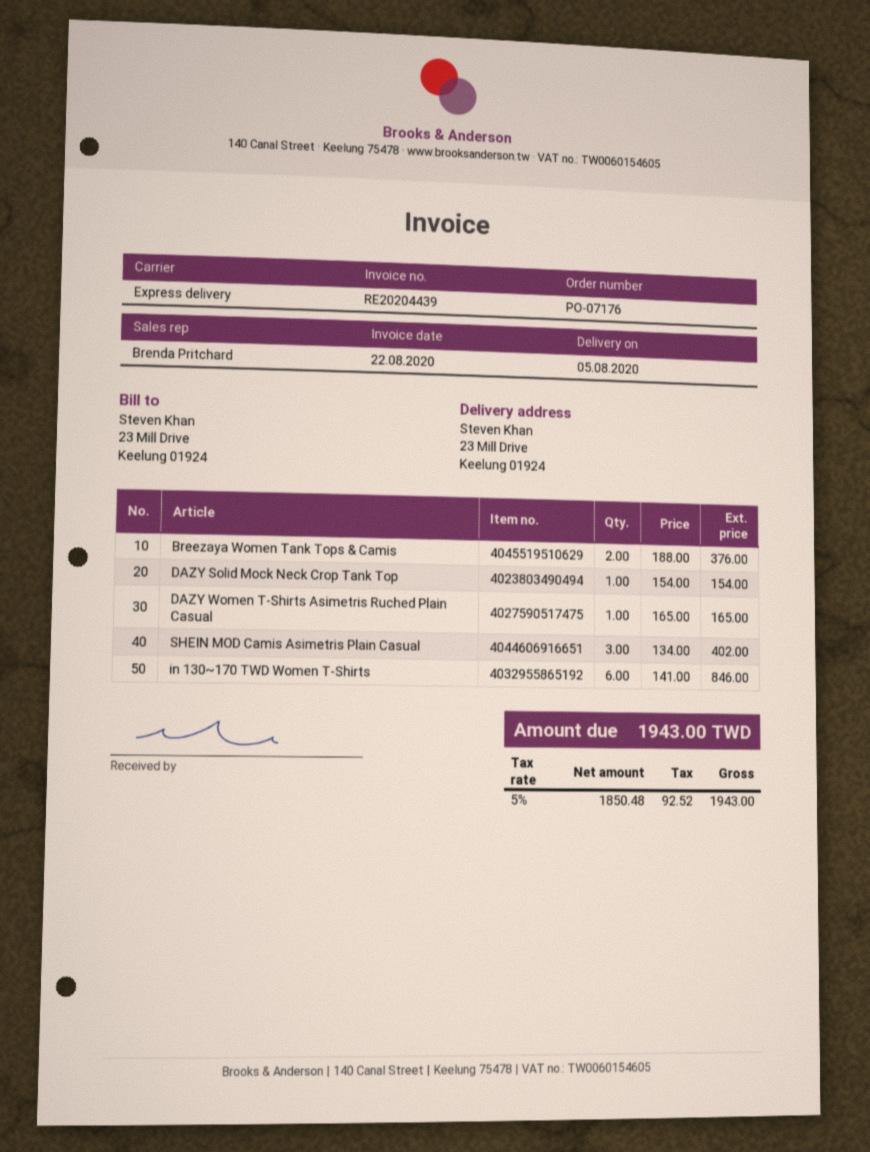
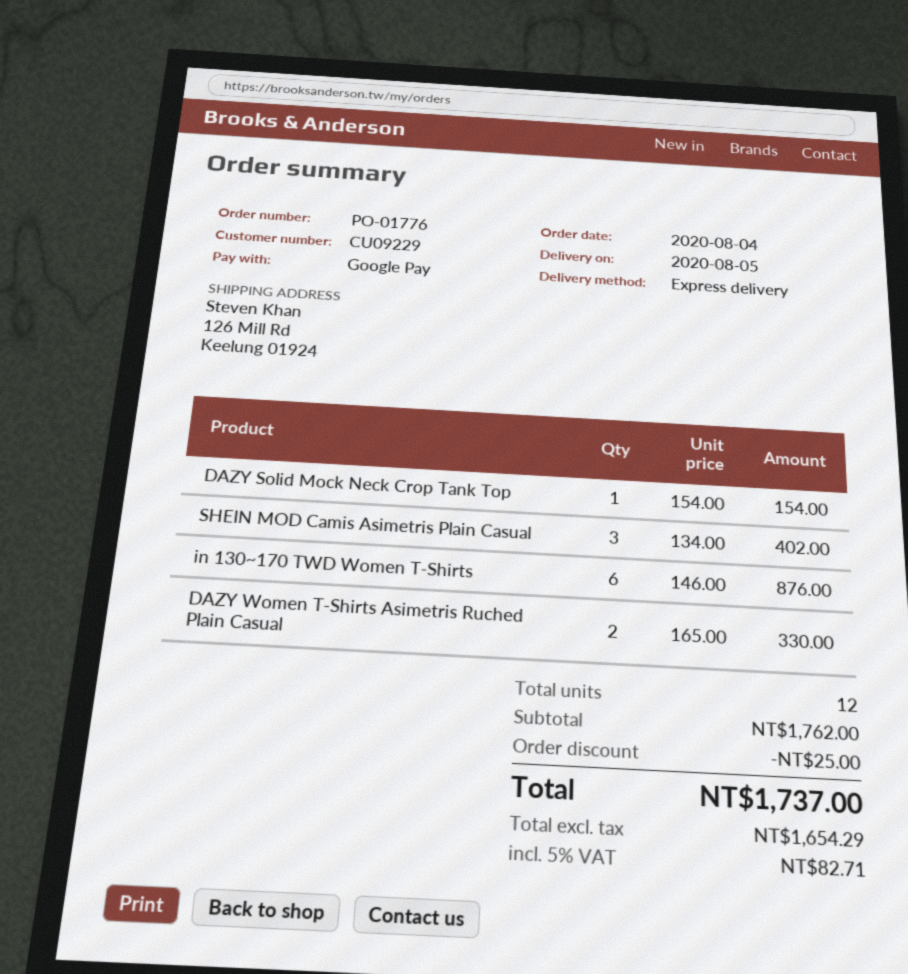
order number: PO-07176 -> PO-01776
ship to: 23 Mill Drive, Keelung 01924 -> 126 Mill Rd, Keelung 01924
Breezaya Women Tank Tops & Camis: 2 x 188.00 = 376.00 -> none
DAZY Women T-Shirts Asimetris Ruched Plain Casual: 1 x 165.00 = 165.00 -> 2 x 165.00 = 330.00
in 130~170 TWD Women T-Shirts: 6 x 141.00 = 846.00 -> 6 x 146.00 = 876.00
discount: none -> 25.00
net: 1850.48 -> 1654.29
tax: 5% = 92.52 -> 5% = 82.71
total: 1943.00 -> 1737.00

